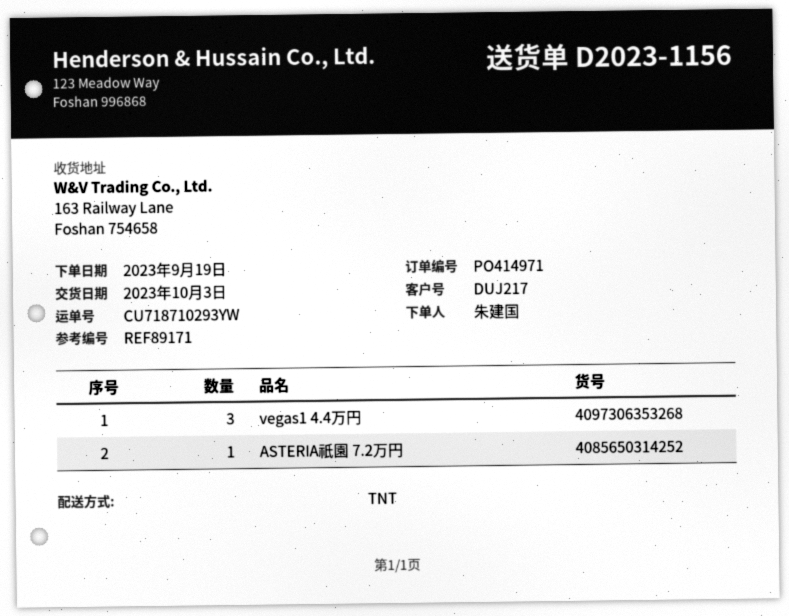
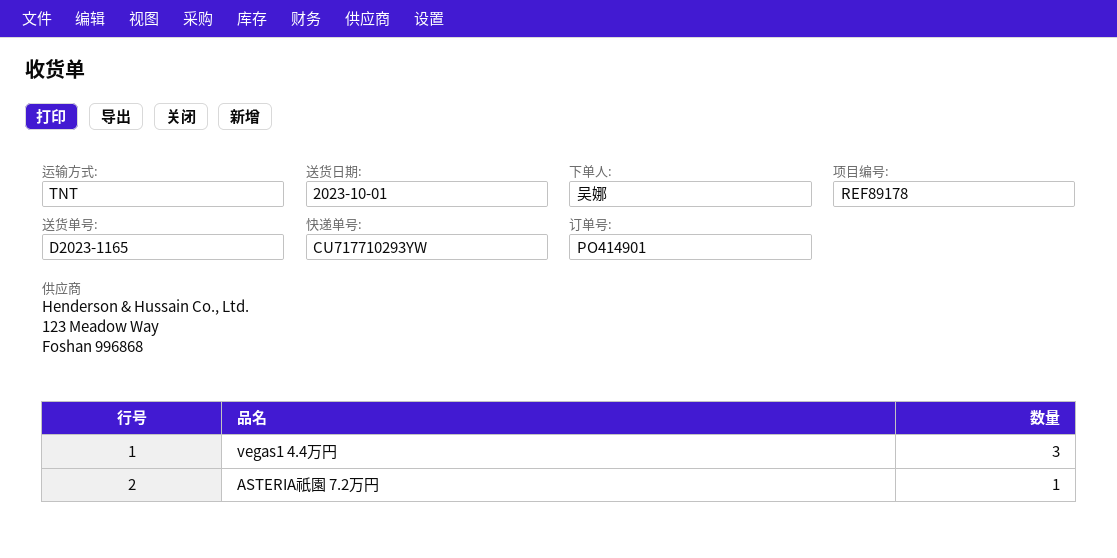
order number: PO414971 -> PO414901
delivery note number: D2023-1156 -> D2023-1165
delivery date: 2023-10-03 -> 2023-10-01
reference: REF89171 -> REF89178
ordered by: 朱建国 -> 吴娜
tracking number: CU718710293YW -> CU717710293YW

